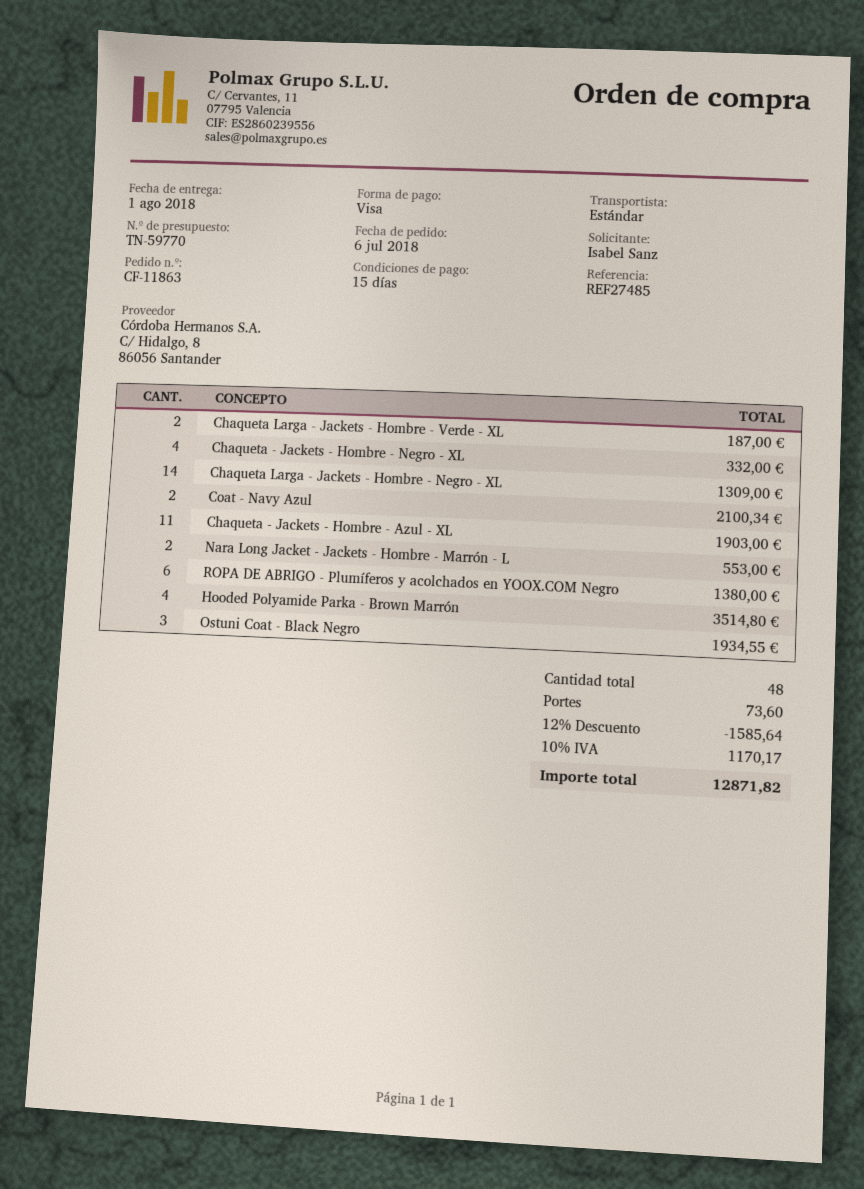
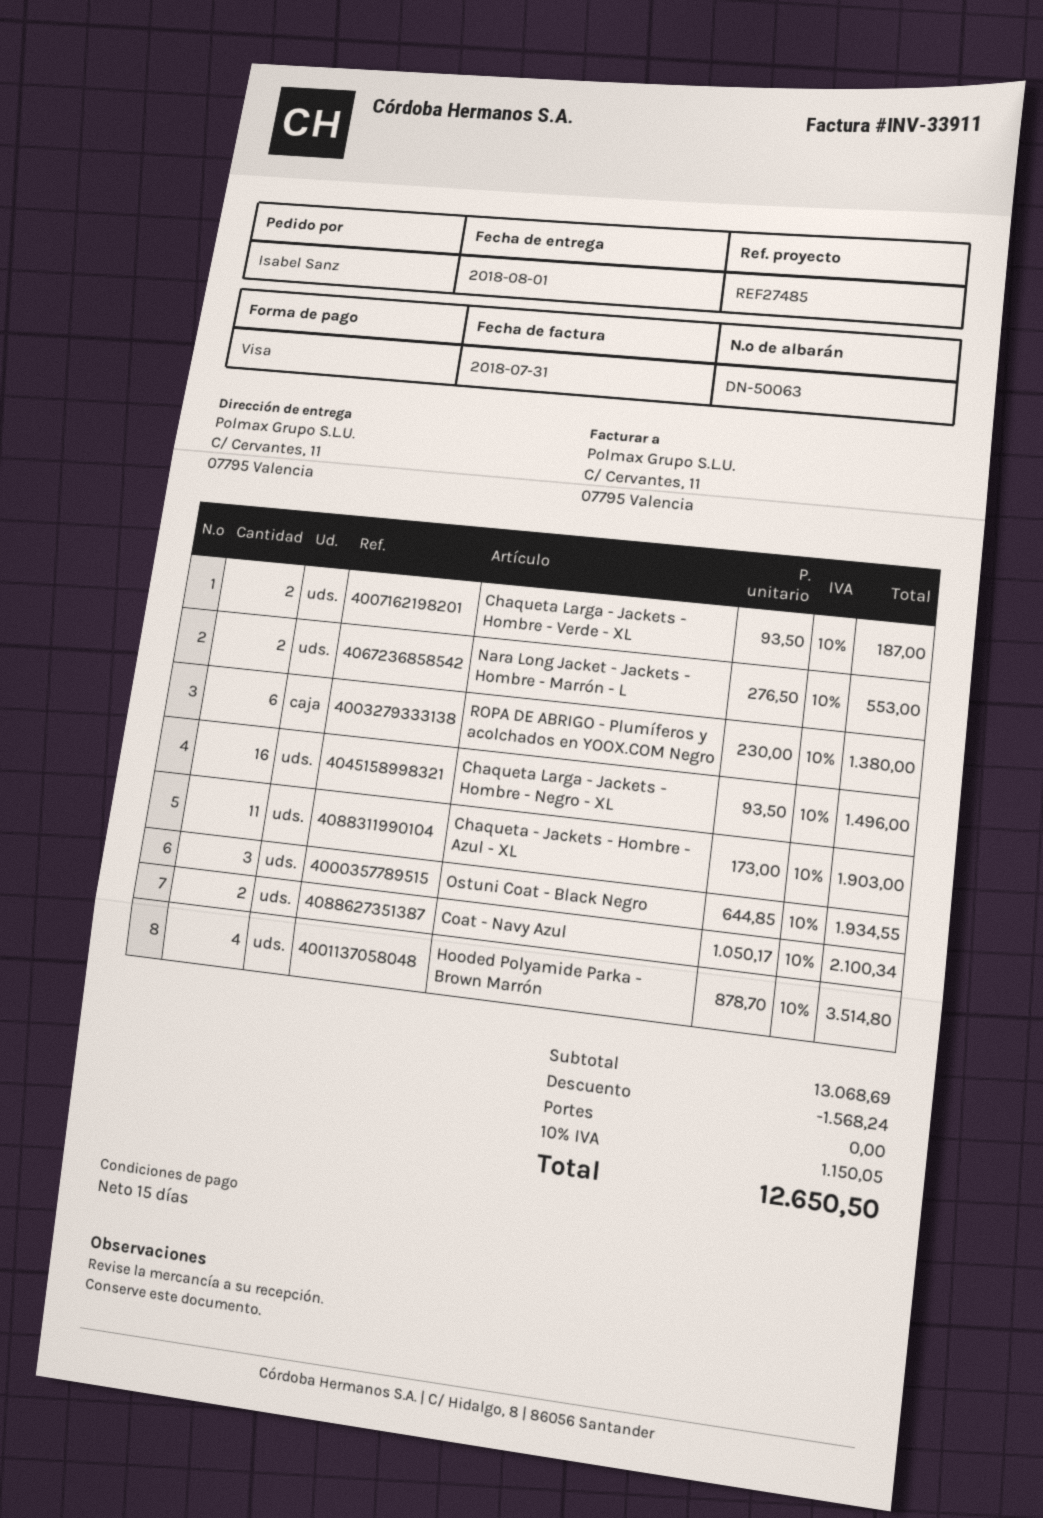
Chaqueta - Jackets - Hombre - Negro - XL: 4 for 332.00 -> none
Chaqueta Larga - Jackets - Hombre - Negro - XL: 14 for 1309.00 -> 16 for 1496.00
discount: 1585.64 -> 1568.24
shipping: 73.60 -> 0.00
tax: 10% = 1170.17 -> 10% = 1150.05
total: 12871.82 -> 12650.50

